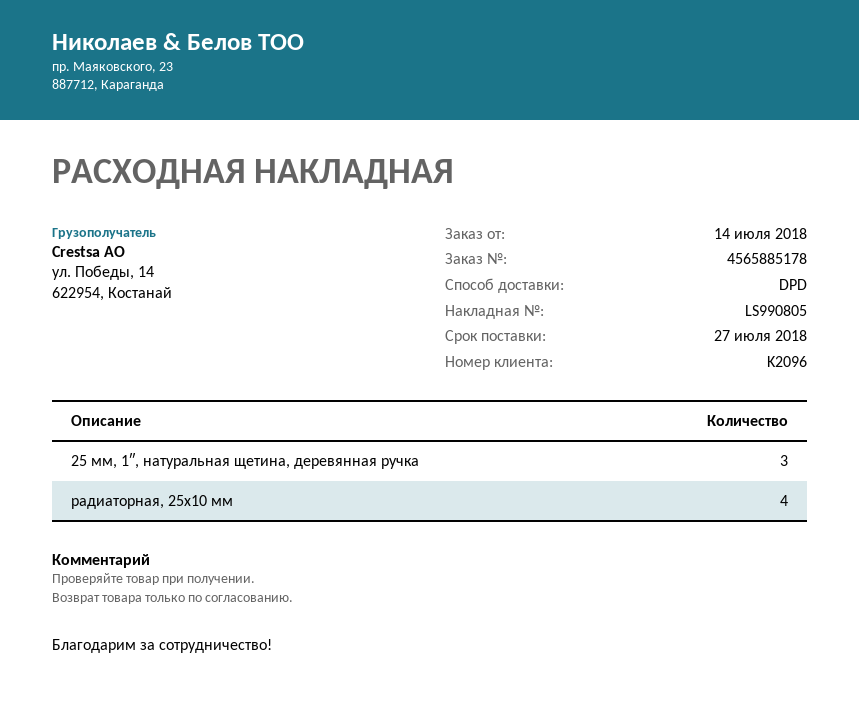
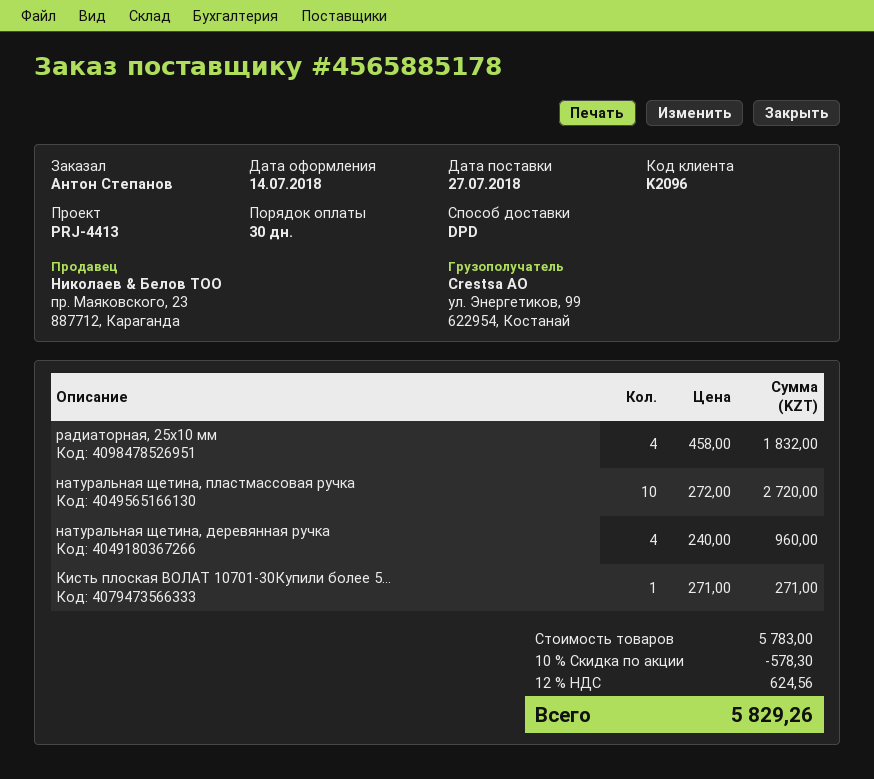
ship to: ул. Победы, 14, 622954, Костанай -> ул. Энергетиков, 99, 622954, Костанай
25 мм, 1″, натуральная щетина, деревянная ручка: 3 -> none
натуральная щетина, пластмассовая ручка: none -> 10
натуральная щетина, деревянная ручка: none -> 4
Кисть плоская ВОЛАТ 10701-30Купили более 5...: none -> 1

